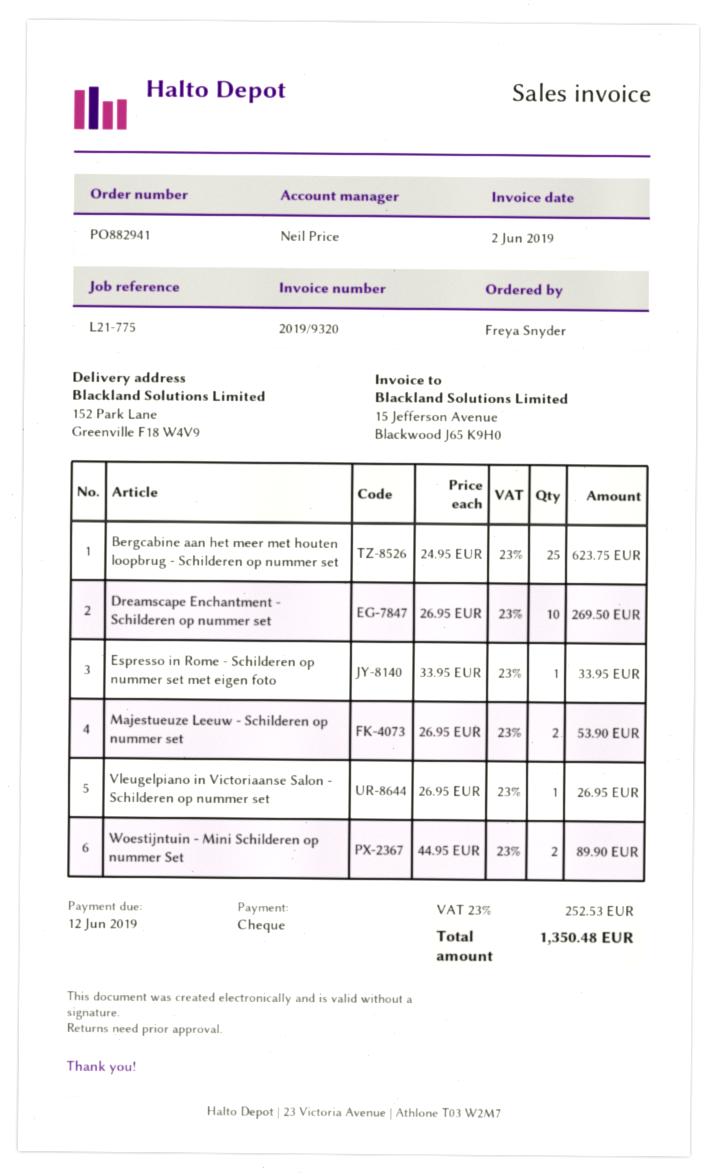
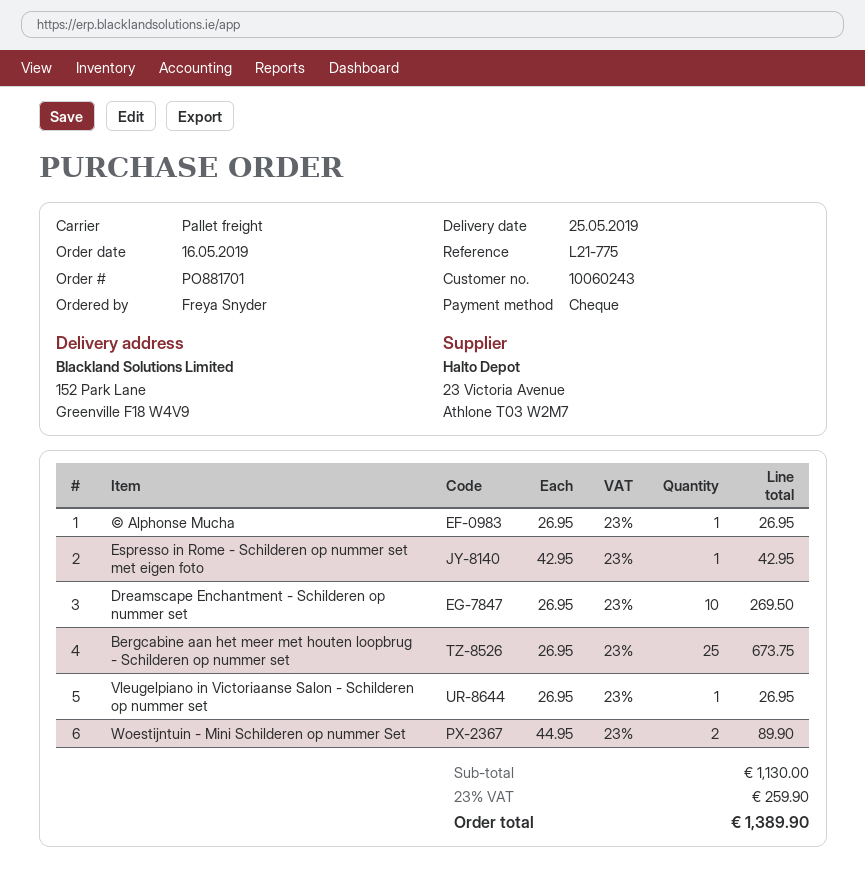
order number: PO882941 -> PO881701
Bergcabine aan het meer met houten loopbrug - Schilderen op nummer set: 25 x 24.95 = 623.75 -> 25 x 26.95 = 673.75
Espresso in Rome - Schilderen op nummer set met eigen foto: 1 x 33.95 = 33.95 -> 1 x 42.95 = 42.95
Majestueuze Leeuw - Schilderen op nummer set: 2 x 26.95 = 53.90 -> none
© Alphonse Mucha: none -> 1 x 26.95 = 26.95
tax: 23% = 252.53 -> 23% = 259.90
total: 1350.48 -> 1389.90

